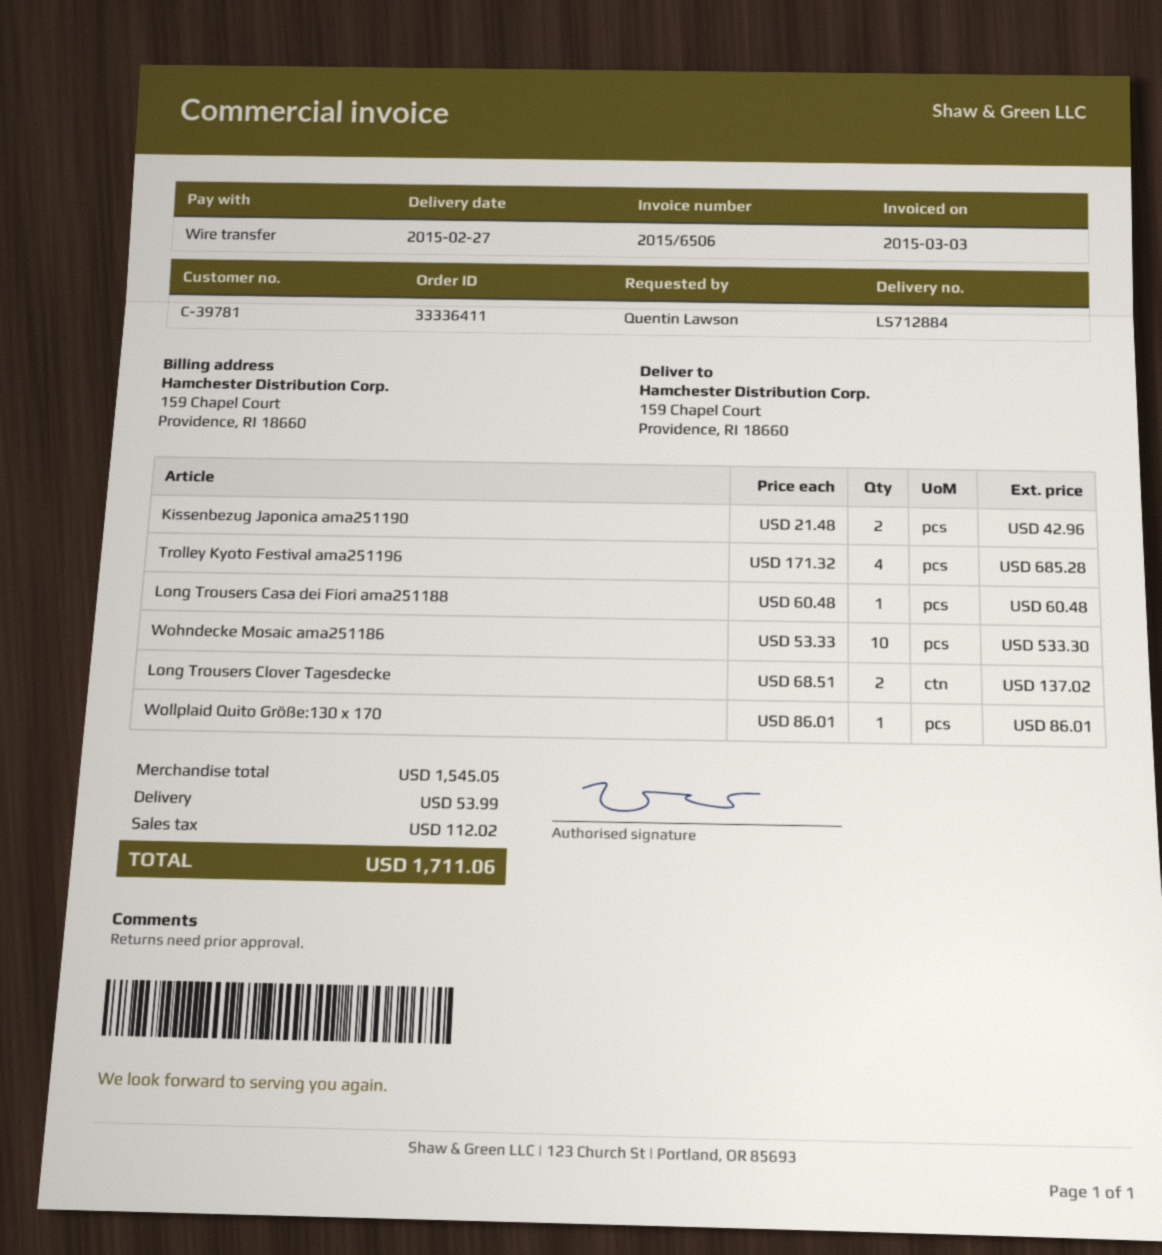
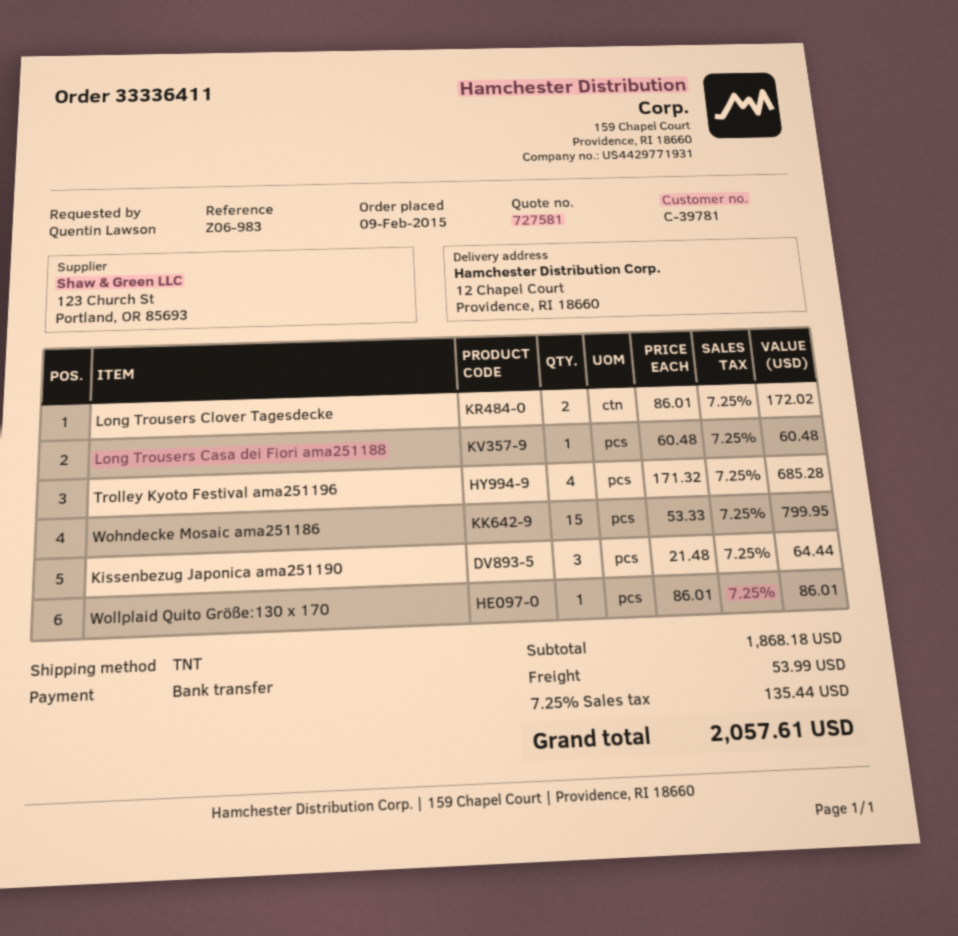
ship to: 159 Chapel Court, Providence, RI 18660 -> 12 Chapel Court, Providence, RI 18660
Kissenbezug Japonica ama251190: 2 x 21.48 = 42.96 -> 3 x 21.48 = 64.44
Wohndecke Mosaic ama251186: 10 x 53.33 = 533.30 -> 15 x 53.33 = 799.95
Long Trousers Clover Tagesdecke: 2 x 68.51 = 137.02 -> 2 x 86.01 = 172.02
subtotal: 1545.05 -> 1868.18
tax: 112.02 -> 135.44
total: 1711.06 -> 2057.61

